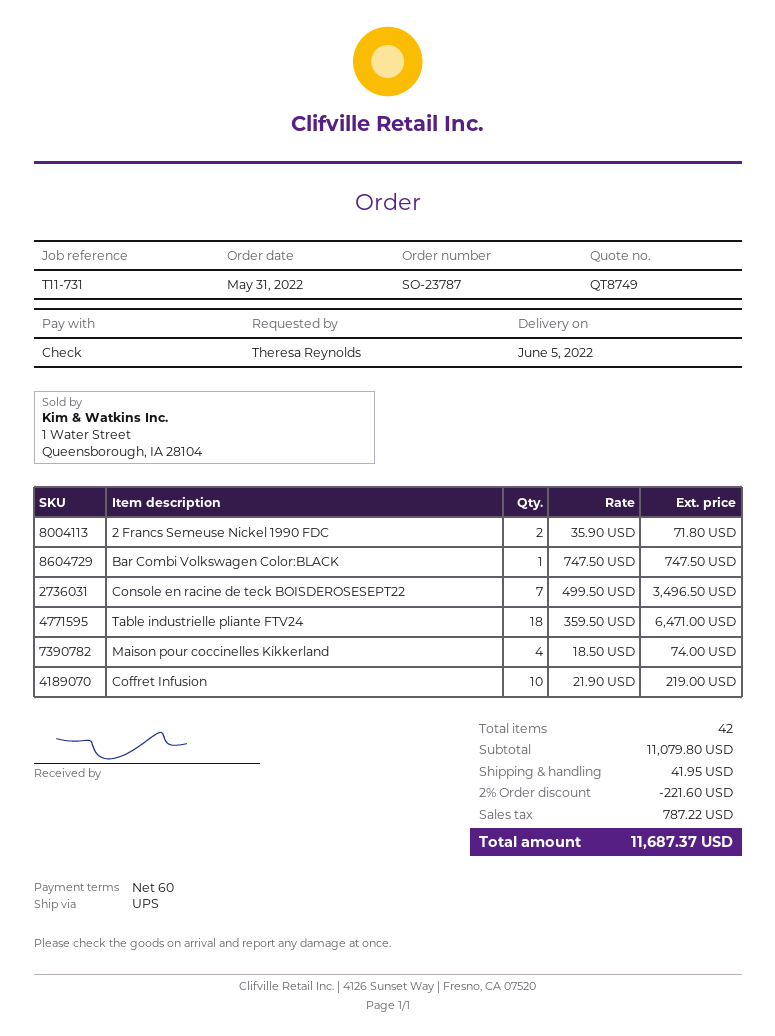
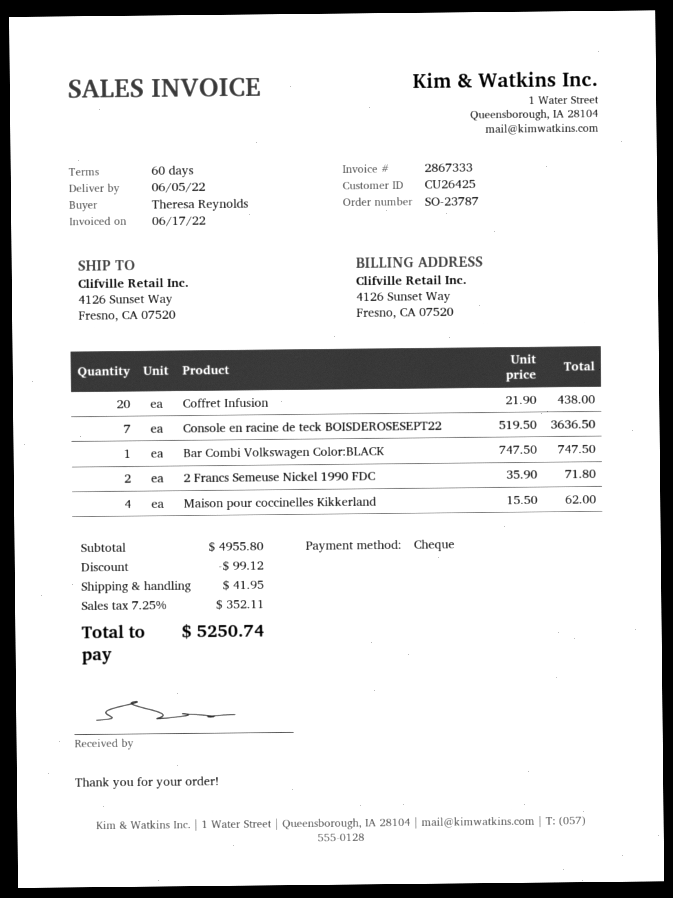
Console en racine de teck BOISDEROSESEPT22: 7 x 499.50 = 3496.50 -> 7 x 519.50 = 3636.50
Table industrielle pliante FTV24: 18 x 359.50 = 6471.00 -> none
Maison pour coccinelles Kikkerland: 4 x 18.50 = 74.00 -> 4 x 15.50 = 62.00
Coffret Infusion: 10 x 21.90 = 219.00 -> 20 x 21.90 = 438.00
subtotal: 11079.80 -> 4955.80
discount: 221.60 -> 99.12
tax: 787.22 -> 352.11
total: 11687.37 -> 5250.74

